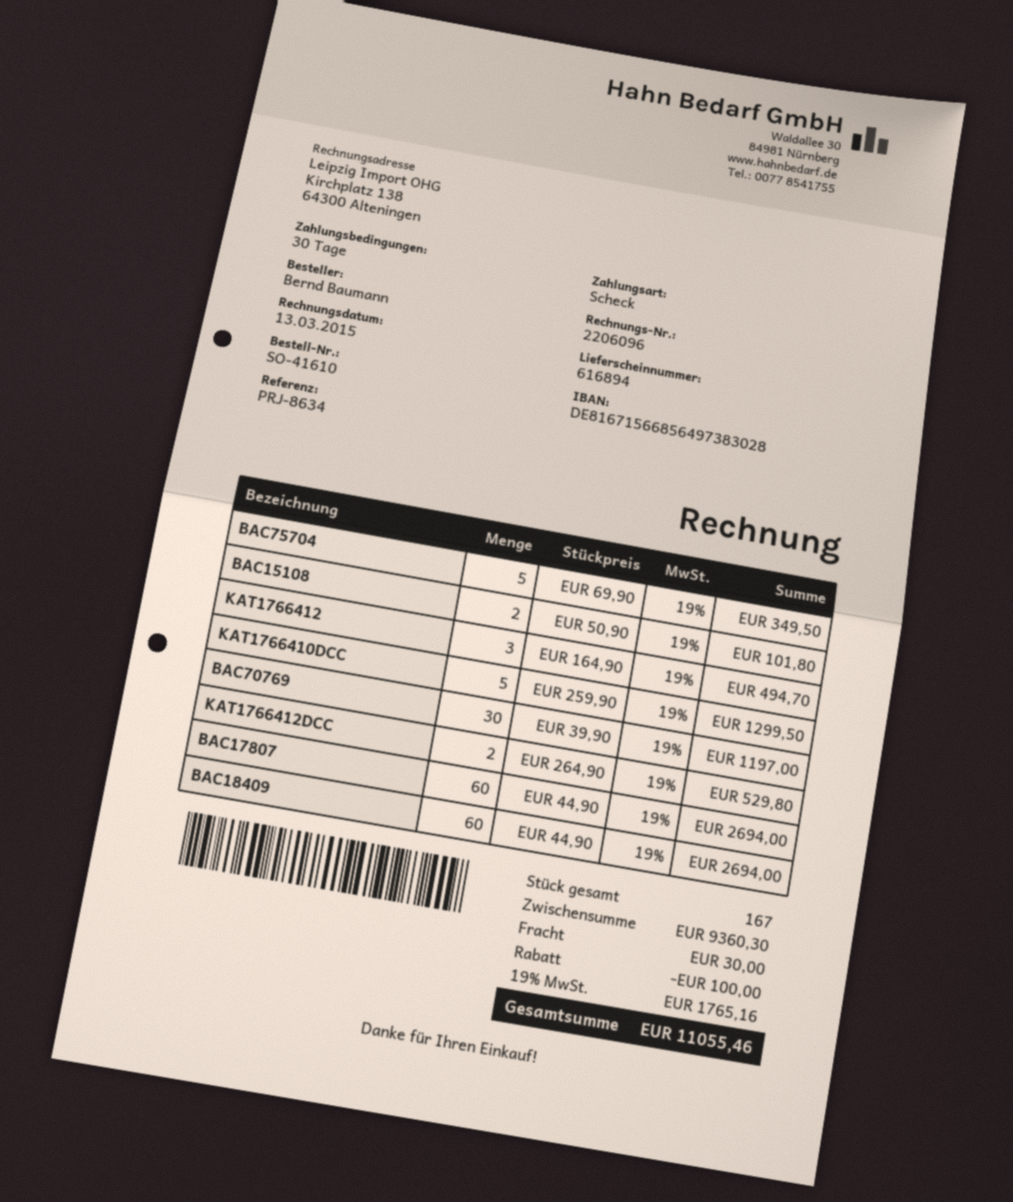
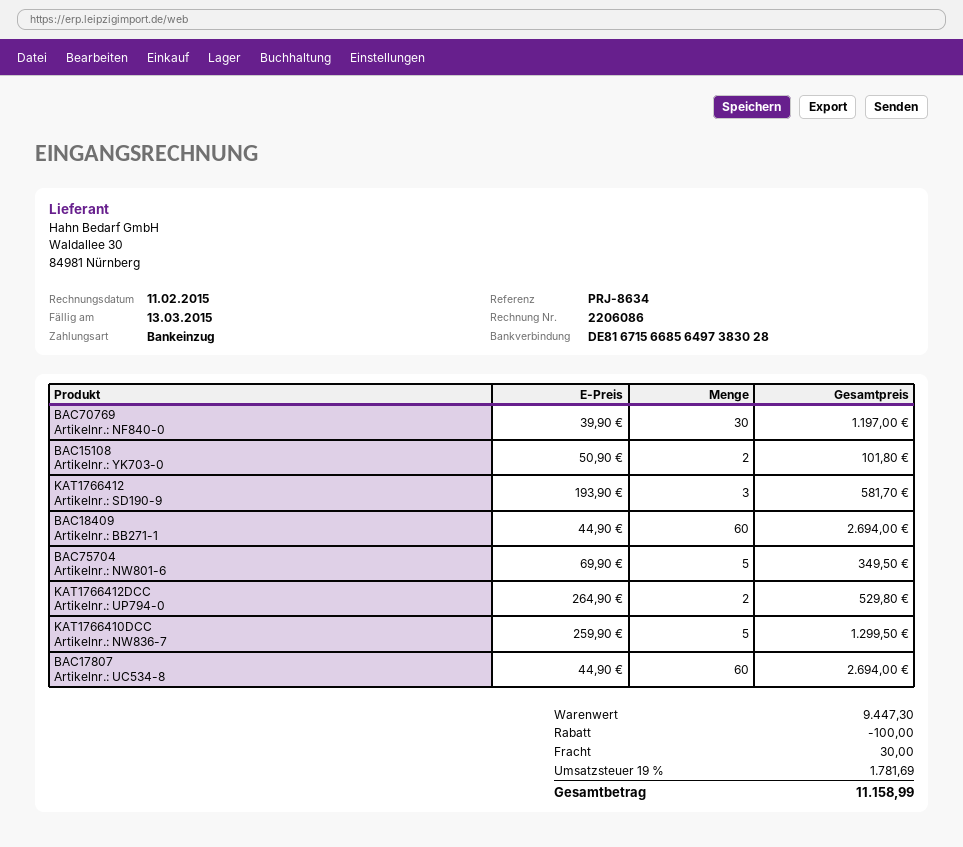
invoice number: 2206096 -> 2206086
invoice date: 2015-03-13 -> 2015-02-11
payment method: cheque -> direct debit
KAT1766412: 3 x 164.90 = 494.70 -> 3 x 193.90 = 581.70
subtotal: 9360.30 -> 9447.30
tax: 19% = 1765.16 -> 19% = 1781.69
total: 11055.46 -> 11158.99

